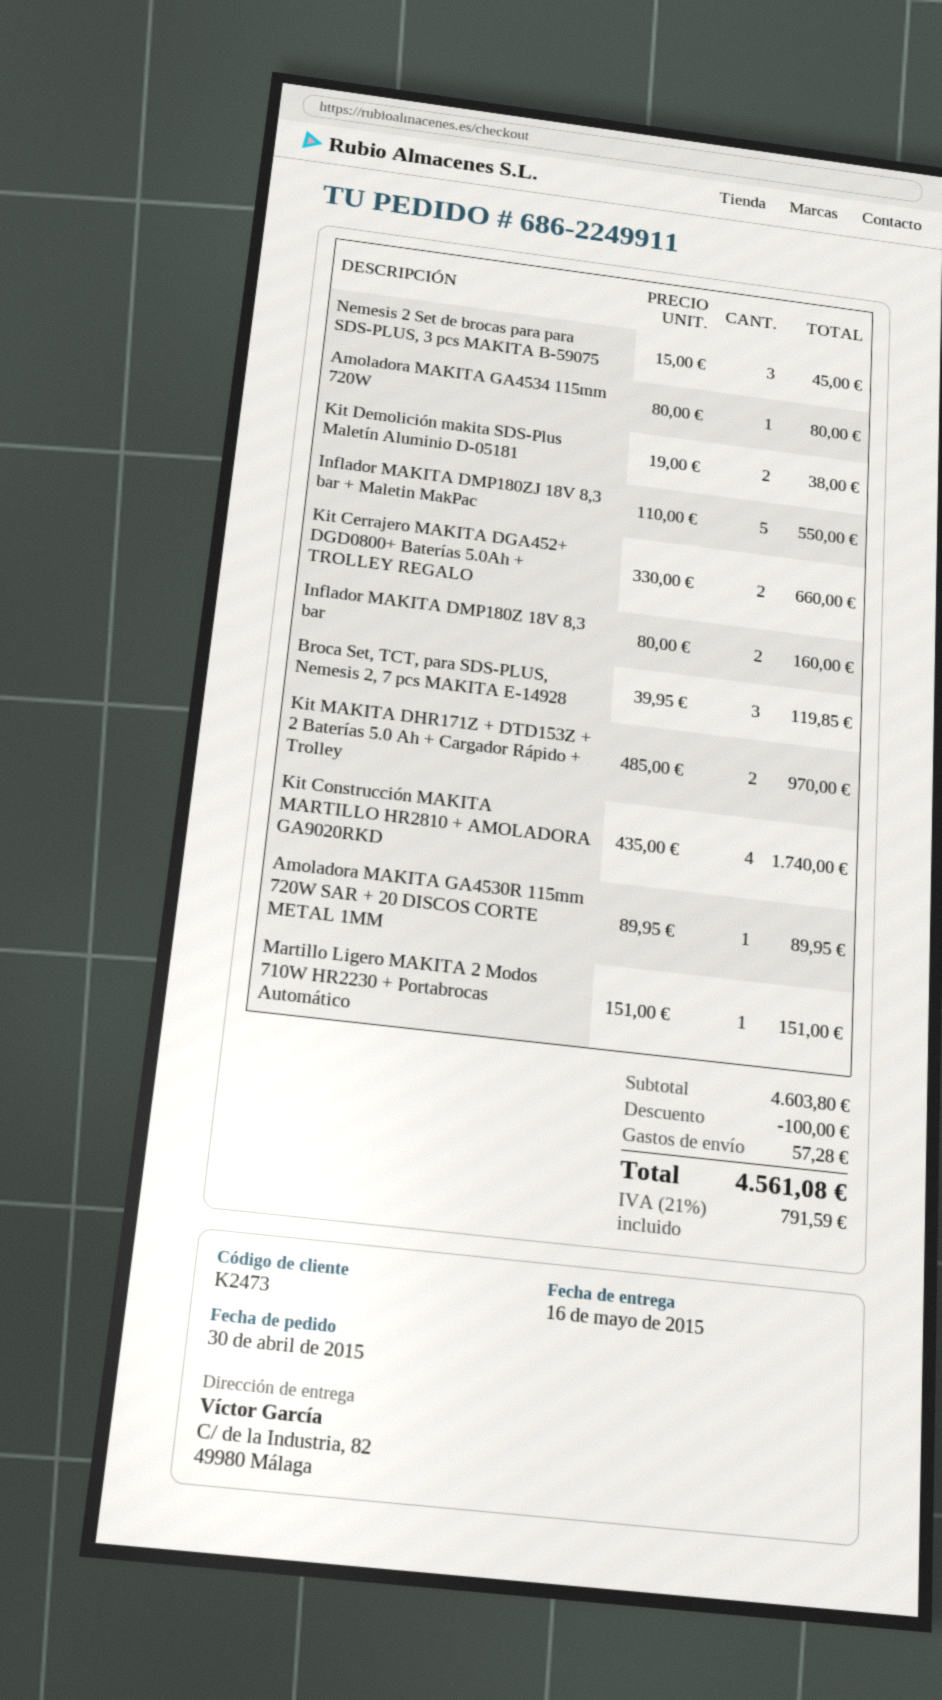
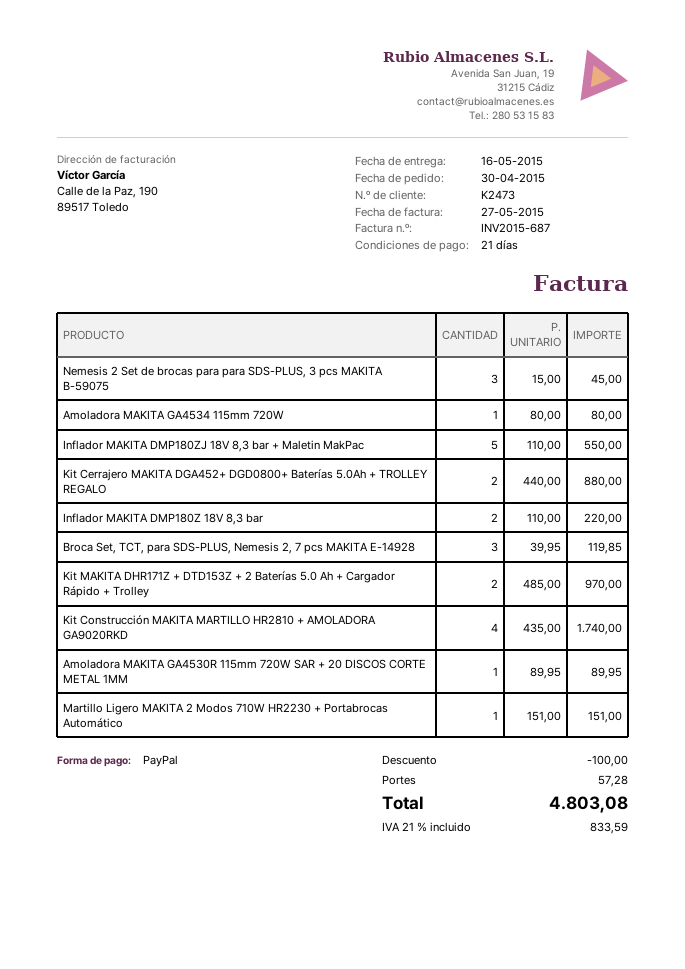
Kit Demolición makita SDS-Plus Maletín Aluminio D-05181: 2 x 19.00 = 38.00 -> none
Kit Cerrajero MAKITA DGA452+ DGD0800+ Baterías 5.0Ah + TROLLEY REGALO: 2 x 330.00 = 660.00 -> 2 x 440.00 = 880.00
Inflador MAKITA DMP180Z 18V 8,3 bar: 2 x 80.00 = 160.00 -> 2 x 110.00 = 220.00
tax: 21% = 791.59 -> 21% = 833.59
total: 4561.08 -> 4803.08

